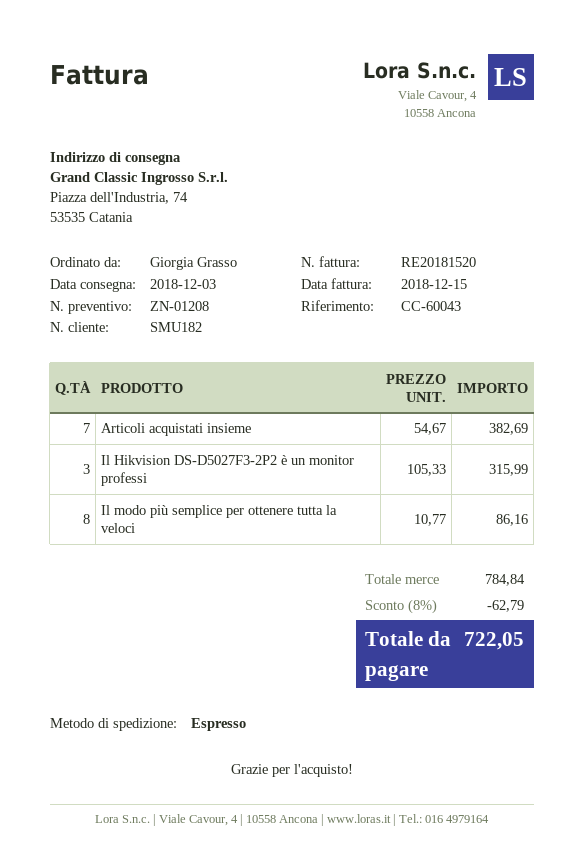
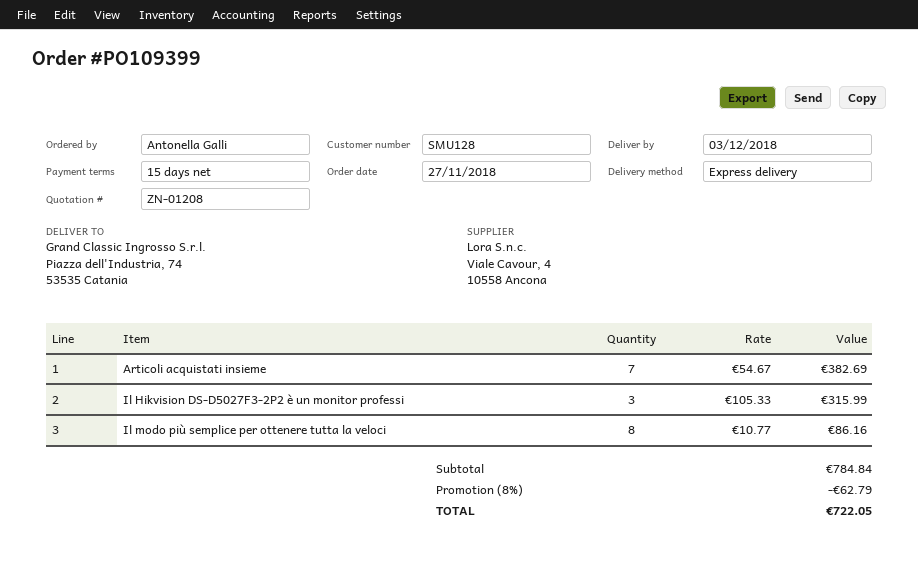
customer number: SMU182 -> SMU128
ordered by: Giorgia Grasso -> Antonella Galli

